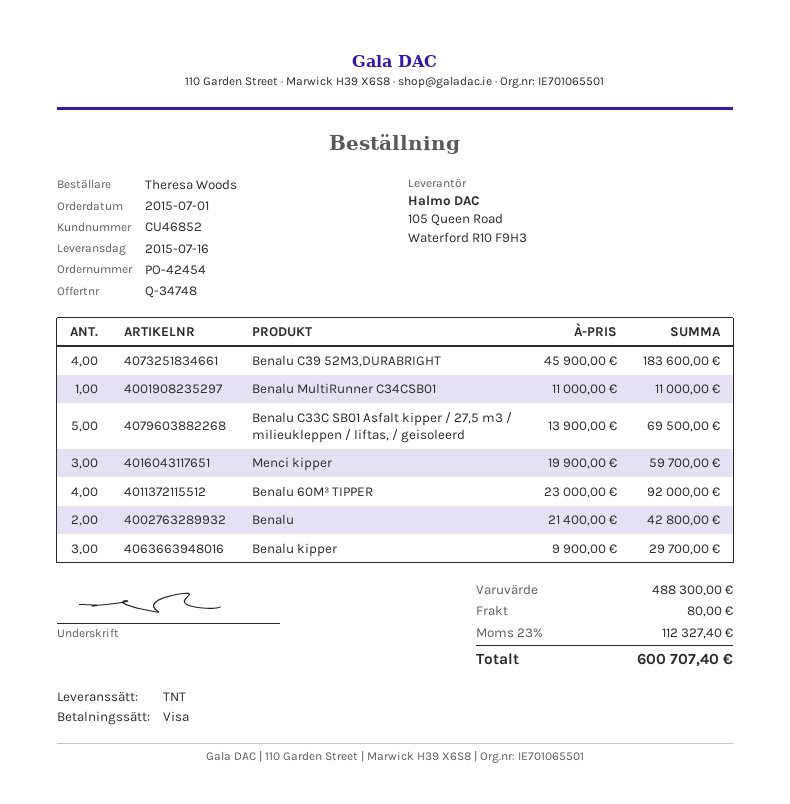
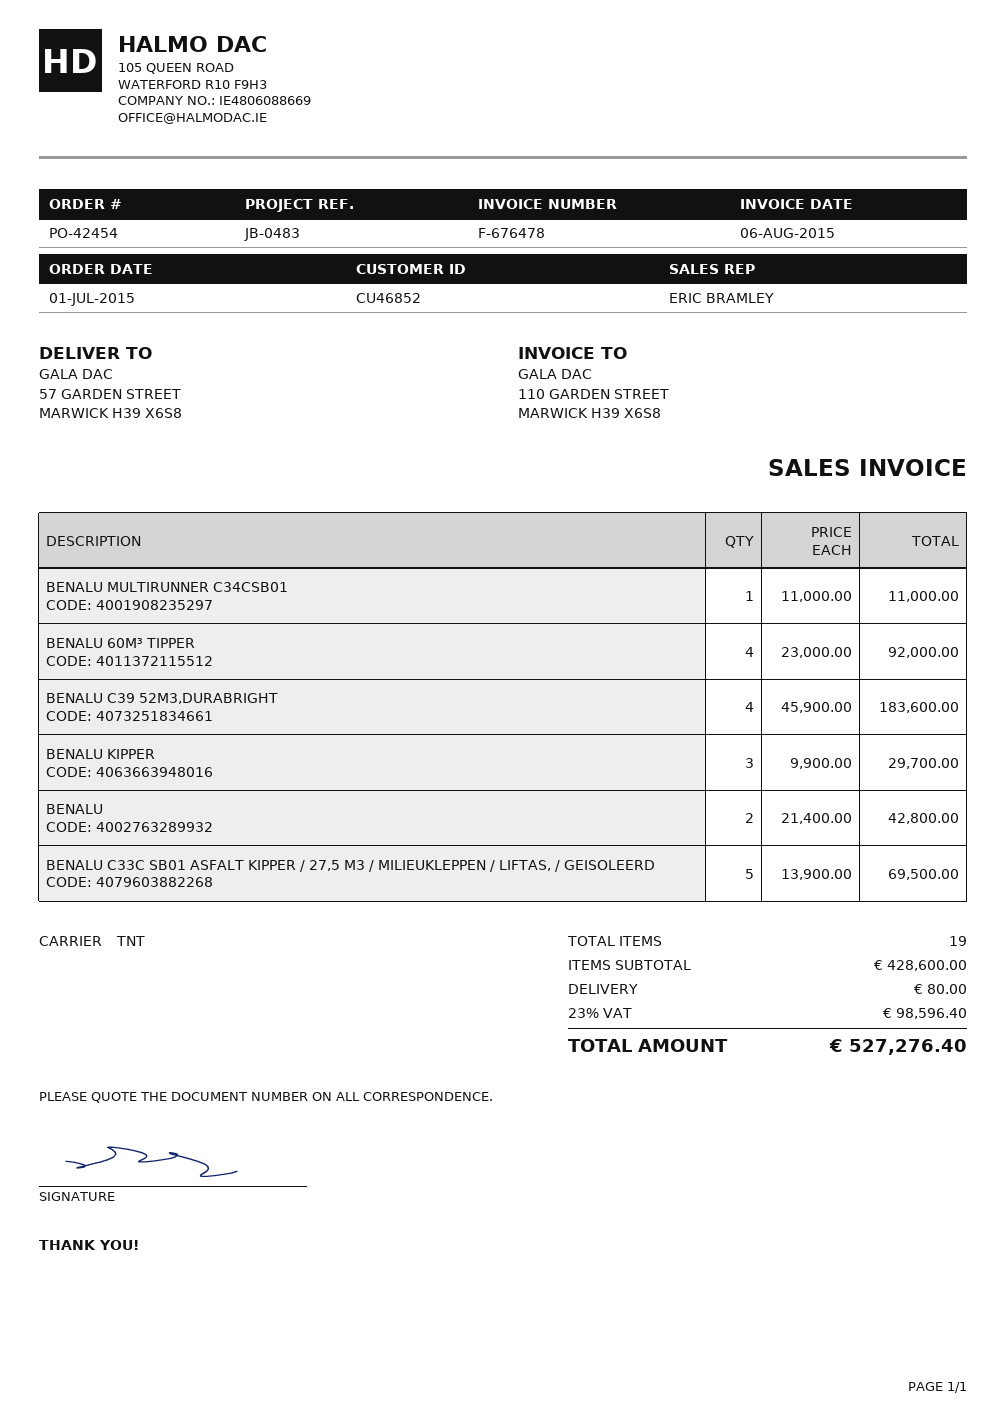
Menci kipper: 3 x 19900.00 = 59700.00 -> none
subtotal: 488300.00 -> 428600.00
tax: 23% = 112327.40 -> 23% = 98596.40
total: 600707.40 -> 527276.40

